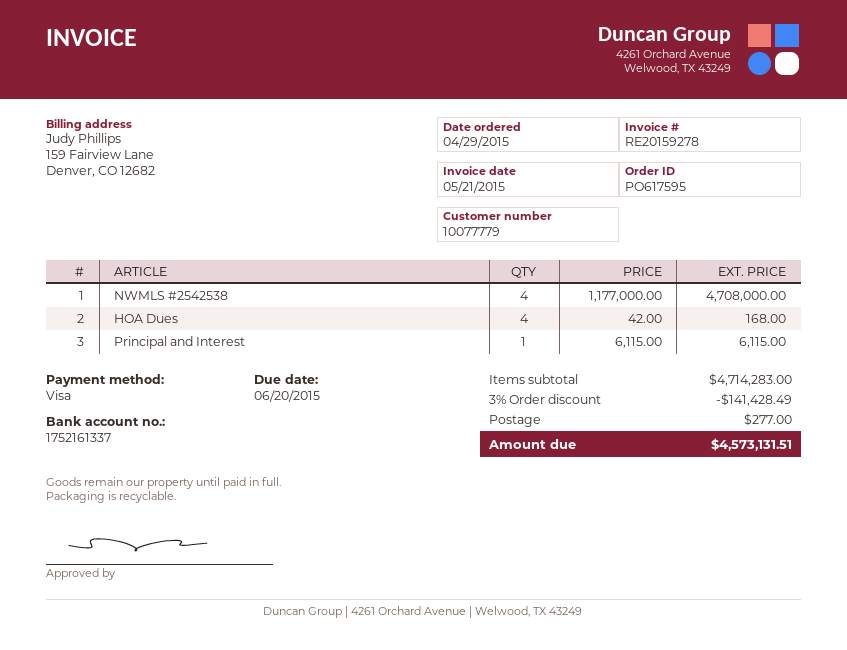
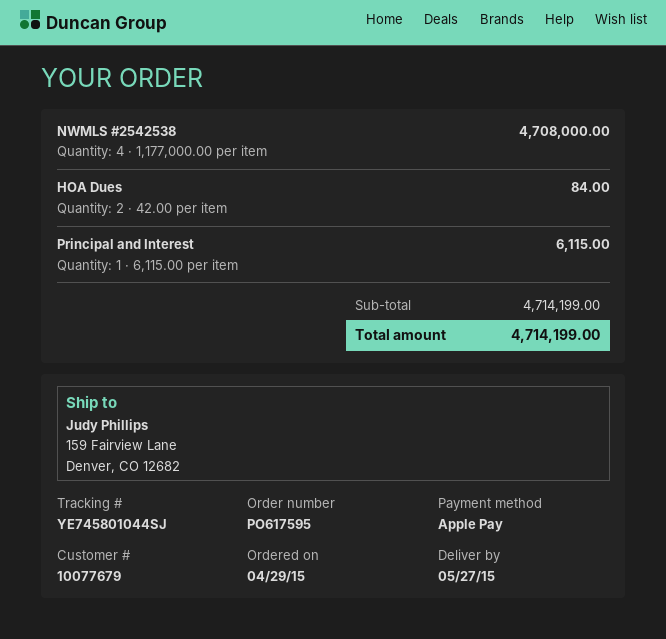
customer number: 10077779 -> 10077679
payment method: Visa -> Apple Pay
HOA Dues: 4 x 42.00 = 168.00 -> 2 x 42.00 = 84.00
subtotal: 4714283.00 -> 4714199.00
discount: 3% = 141428.49 -> none
shipping: 277.00 -> none
total: 4573131.51 -> 4714199.00

